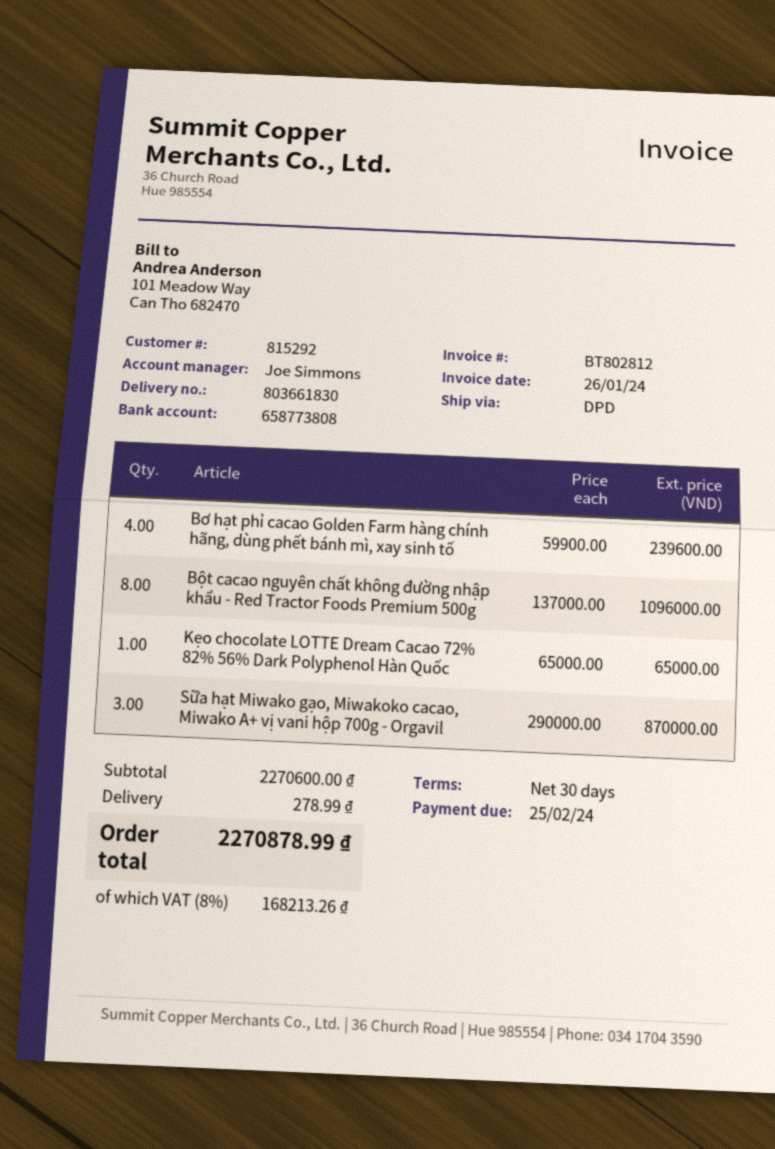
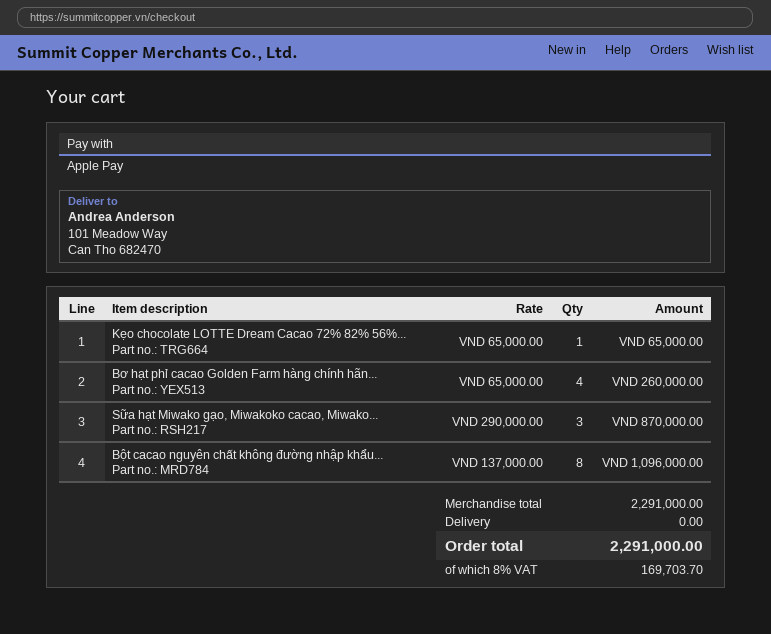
Bơ hạt phỉ cacao Golden Farm hàng chính hãng, dùng phết bánh mì, xay sinh tố: 4 x 59900.00 = 239600.00 -> 4 x 65000.00 = 260000.00
subtotal: 2270600.00 -> 2291000.00
shipping: 278.99 -> 0.00
tax: 8% = 168213.26 -> 8% = 169703.70
total: 2270878.99 -> 2291000.00

